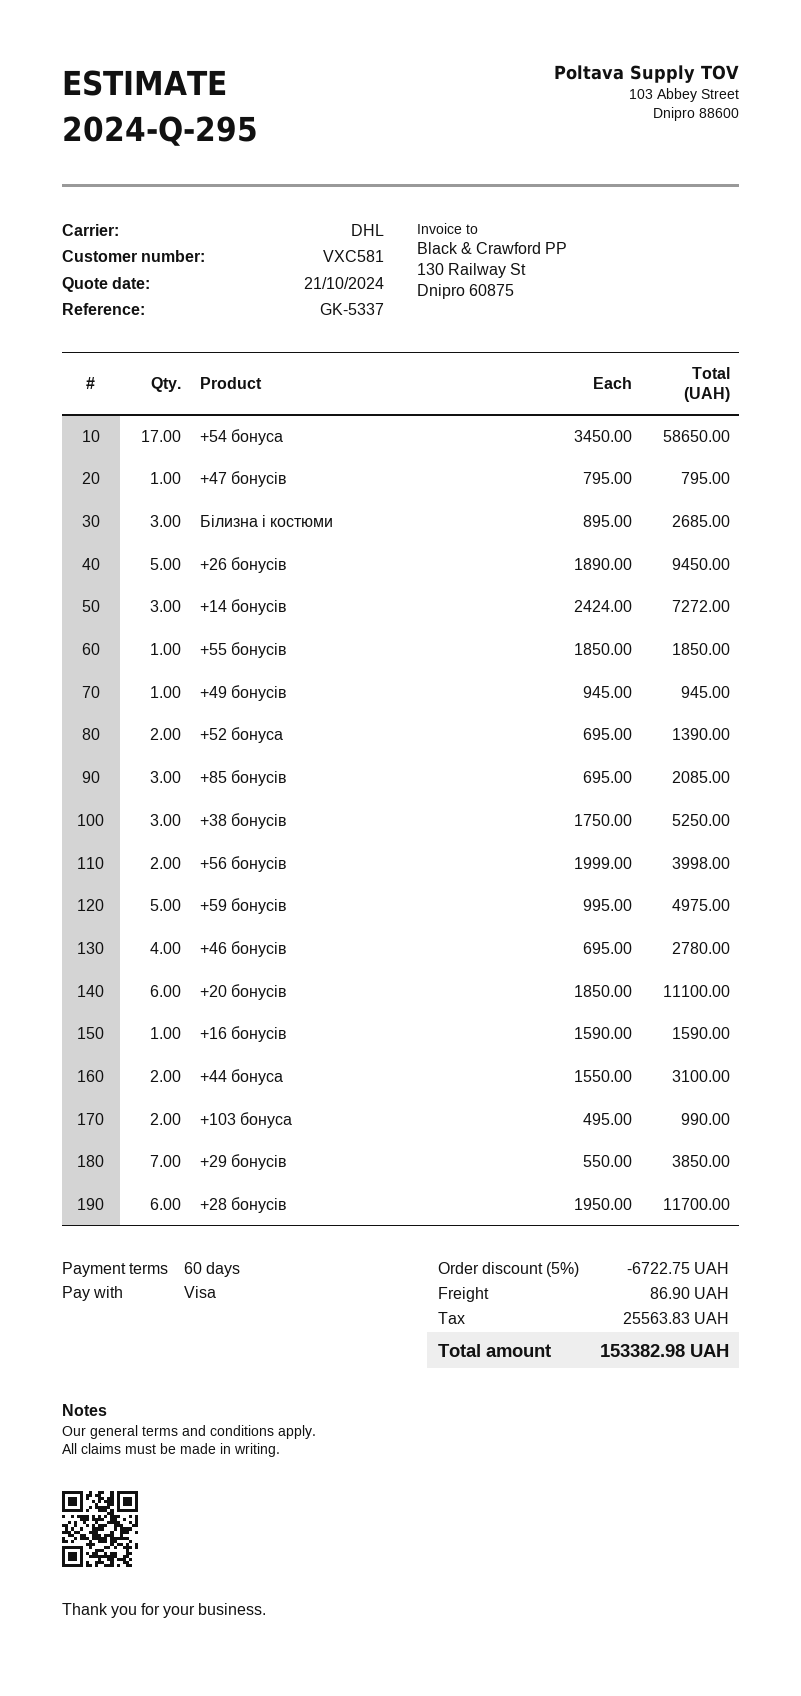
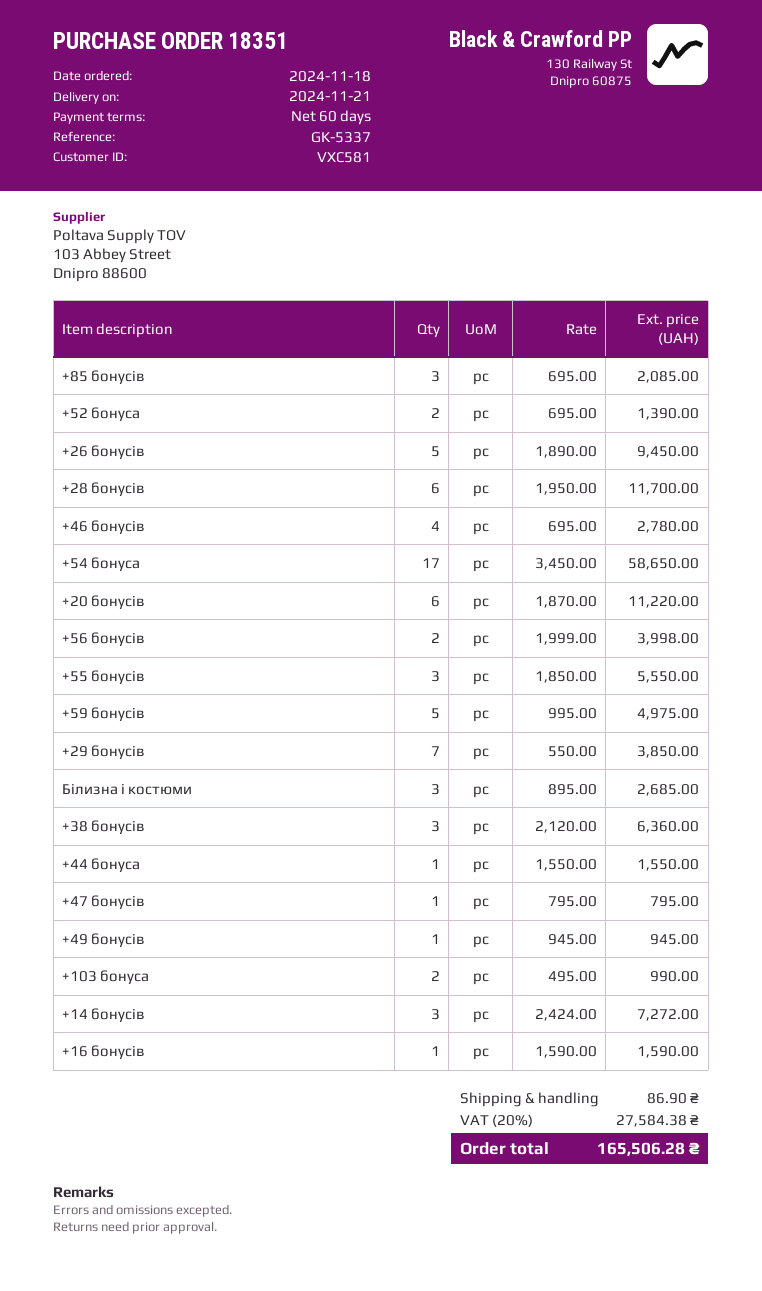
+55 бонусів: 1 x 1850.00 = 1850.00 -> 3 x 1850.00 = 5550.00
+38 бонусів: 3 x 1750.00 = 5250.00 -> 3 x 2120.00 = 6360.00
+20 бонусів: 6 x 1850.00 = 11100.00 -> 6 x 1870.00 = 11220.00
+44 бонуса: 2 x 1550.00 = 3100.00 -> 1 x 1550.00 = 1550.00
discount: 5% = 6722.75 -> none
tax: 25563.83 -> 27584.38
total: 153382.98 -> 165506.28

